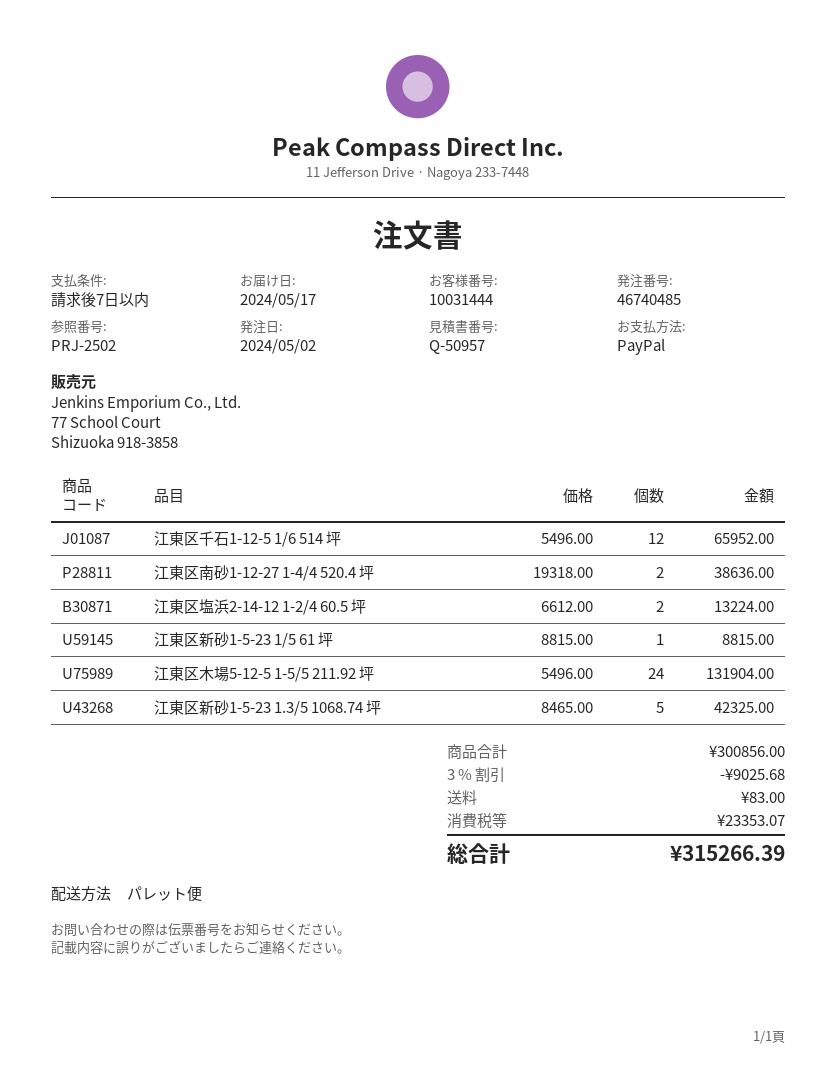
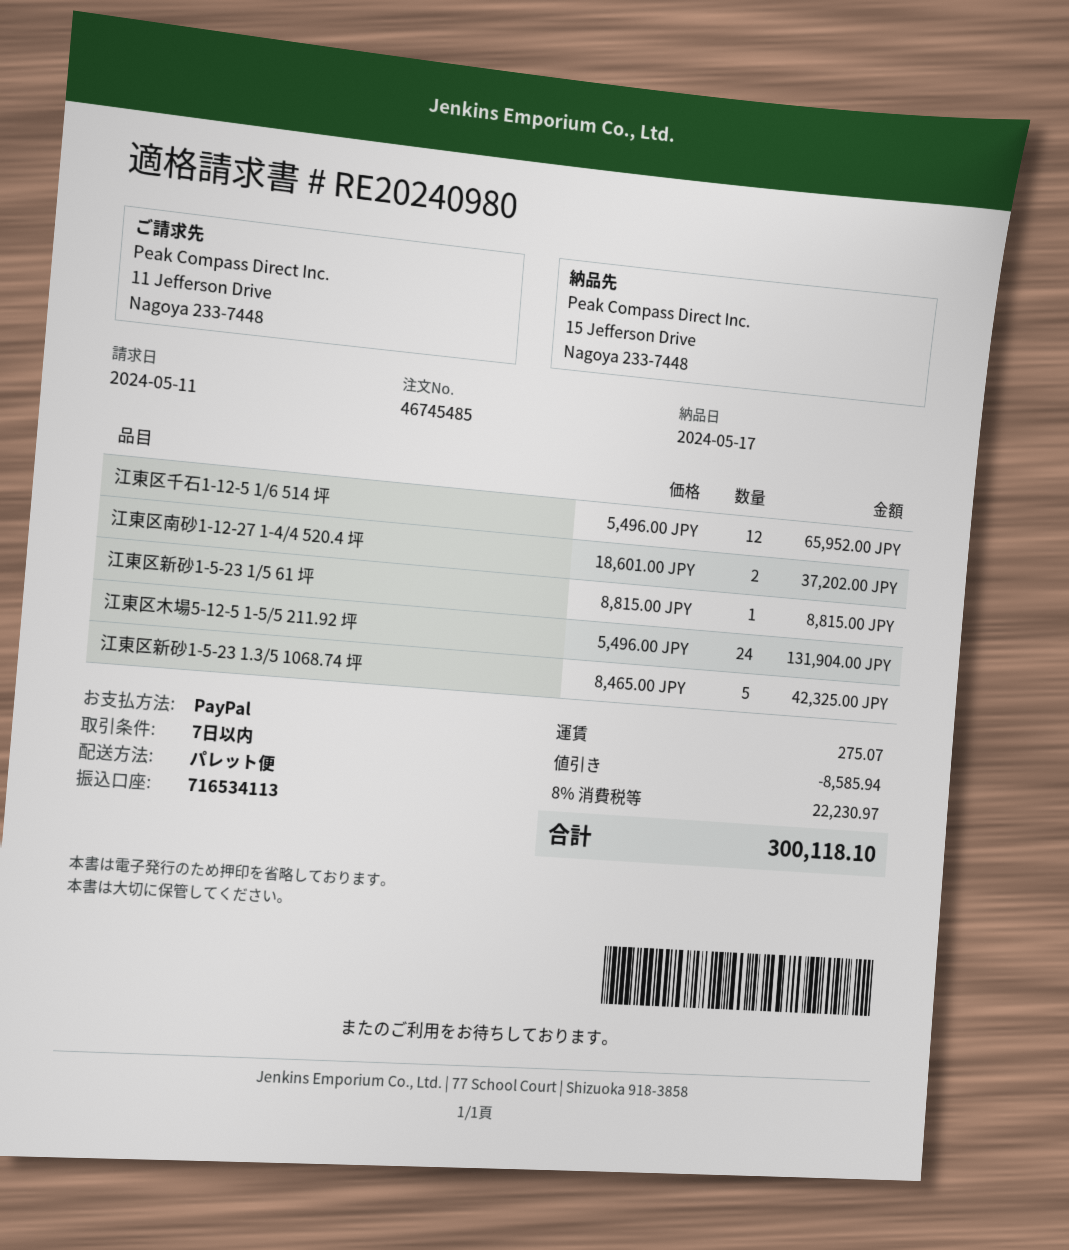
order number: 46740485 -> 46745485
江東区南砂1-12-27 1-4/4 520.4 坪: 2 x 19318.00 = 38636.00 -> 2 x 18601.00 = 37202.00
江東区塩浜2-14-12 1-2/4 60.5 坪: 2 x 6612.00 = 13224.00 -> none
discount: 9025.68 -> 8585.94
shipping: 83.00 -> 275.07
tax: 23353.07 -> 22230.97
total: 315266.39 -> 300118.10

